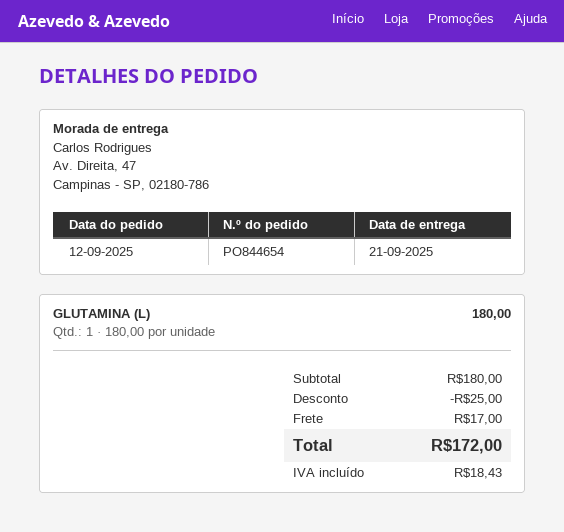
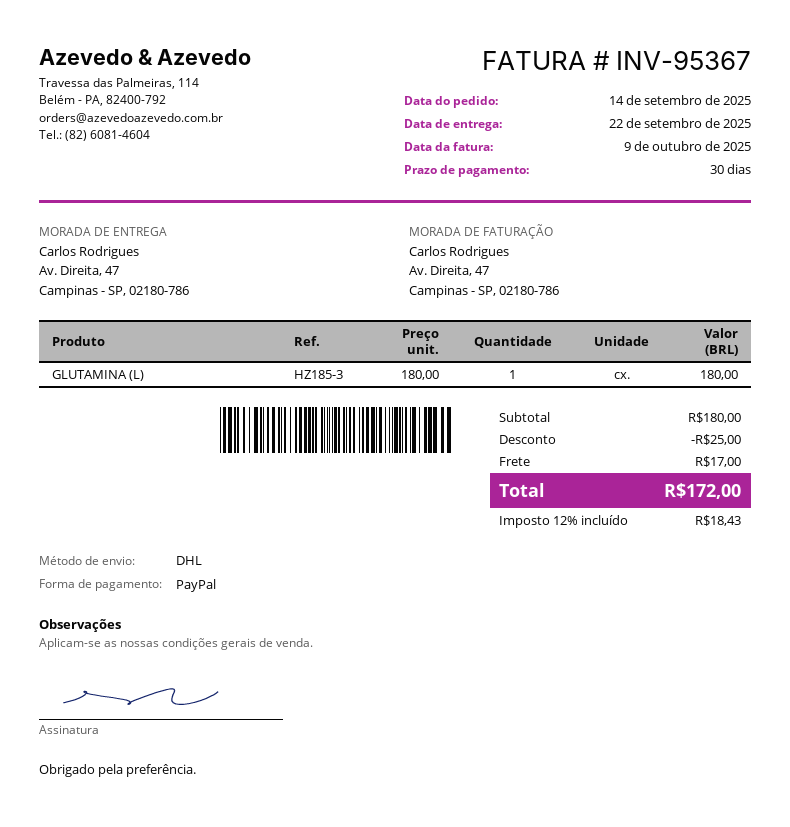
order date: 2025-09-12 -> 2025-09-14
delivery date: 2025-09-21 -> 2025-09-22

